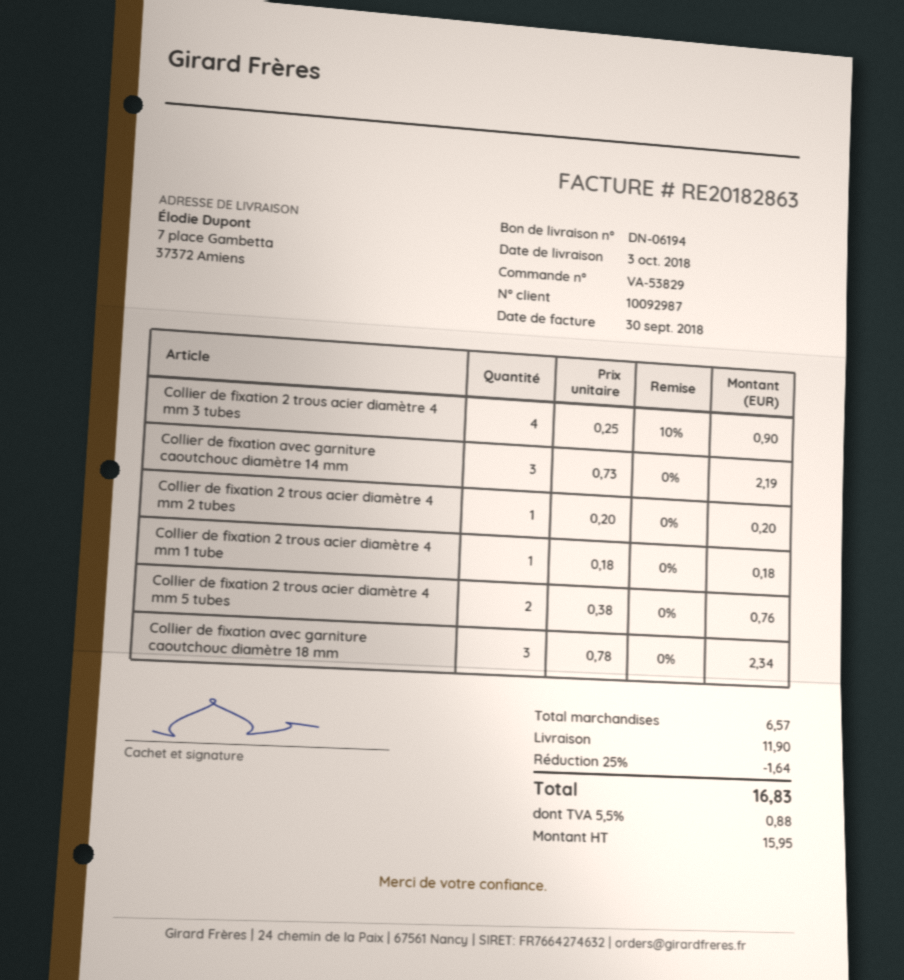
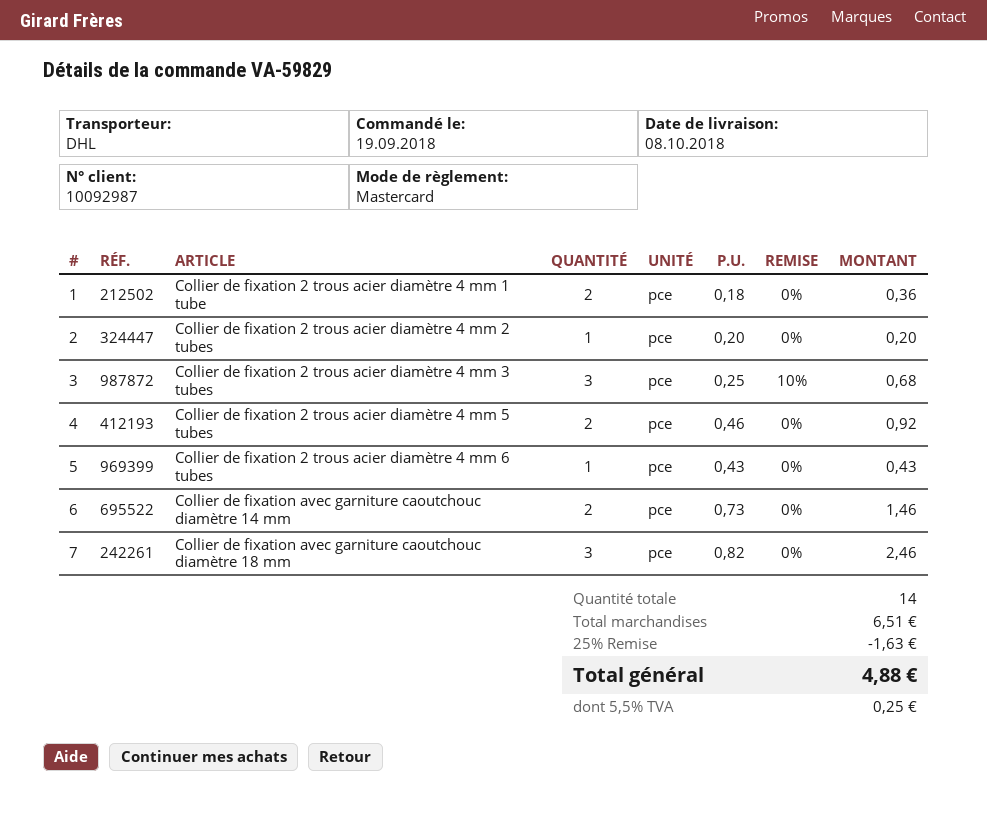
order number: VA-53829 -> VA-59829
delivery date: 2018-10-03 -> 2018-10-08
Collier de fixation 2 trous acier diamètre 4 mm 3 tubes: 4 x 0.25 - 10% = 0.90 -> 3 x 0.25 - 10% = 0.68
Collier de fixation avec garniture caoutchouc diamètre 14 mm: 3 x 0.73 = 2.19 -> 2 x 0.73 = 1.46
Collier de fixation 2 trous acier diamètre 4 mm 1 tube: 1 x 0.18 = 0.18 -> 2 x 0.18 = 0.36
Collier de fixation 2 trous acier diamètre 4 mm 5 tubes: 2 x 0.38 = 0.76 -> 2 x 0.46 = 0.92
Collier de fixation avec garniture caoutchouc diamètre 18 mm: 3 x 0.78 = 2.34 -> 3 x 0.82 = 2.46
Collier de fixation 2 trous acier diamètre 4 mm 6 tubes: none -> 1 x 0.43 = 0.43
subtotal: 6.57 -> 6.51
discount: 25% = 1.64 -> 25% = 1.63
shipping: 11.90 -> none
tax: 5.5% = 0.88 -> 5.5% = 0.25
total: 16.83 -> 4.88

